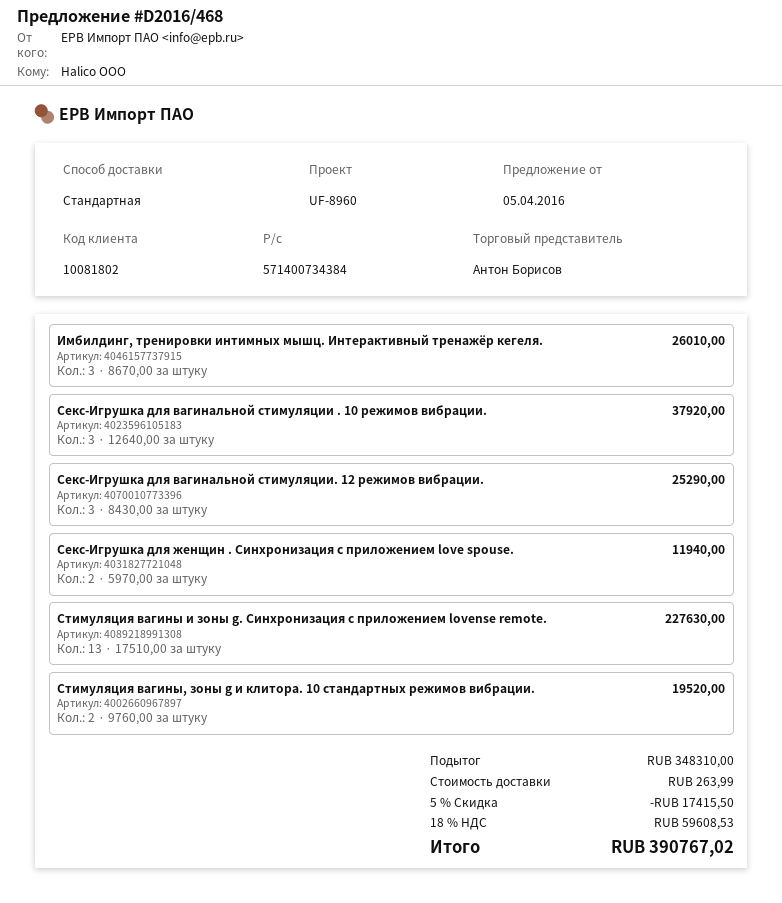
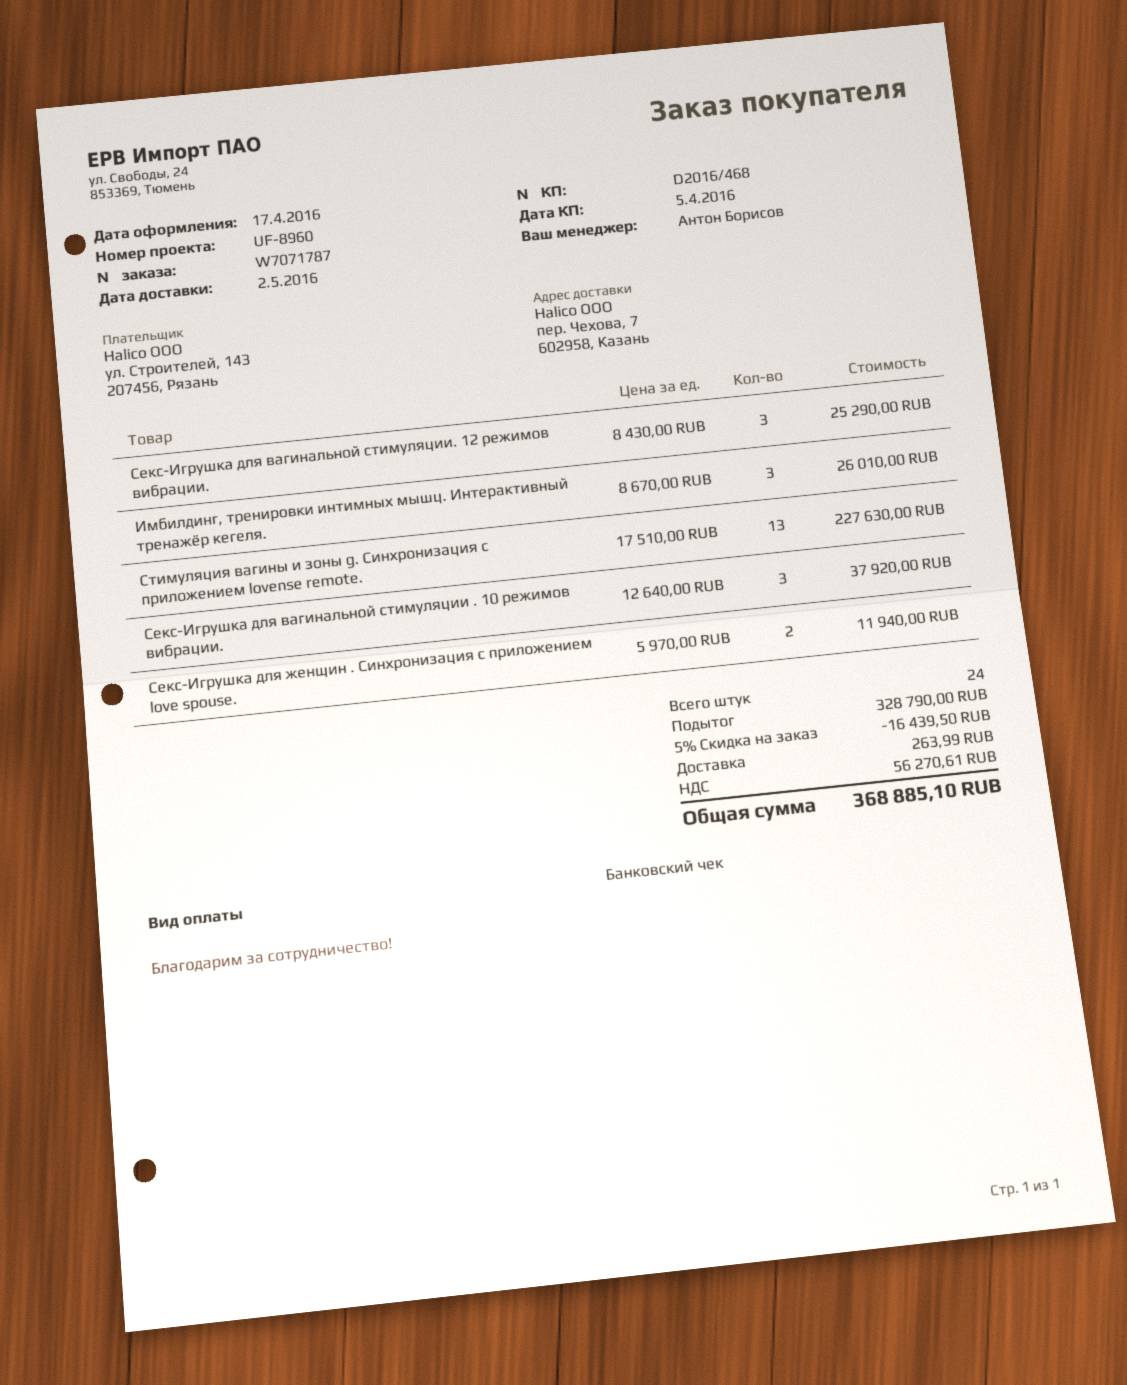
Стимуляция вагины, зоны g и клитора. 10 стандартных режимов вибрации.: 2 x 9760.00 = 19520.00 -> none
subtotal: 348310.00 -> 328790.00
discount: 5% = 17415.50 -> 5% = 16439.50
tax: 59608.53 -> 56270.61
total: 390767.02 -> 368885.10

